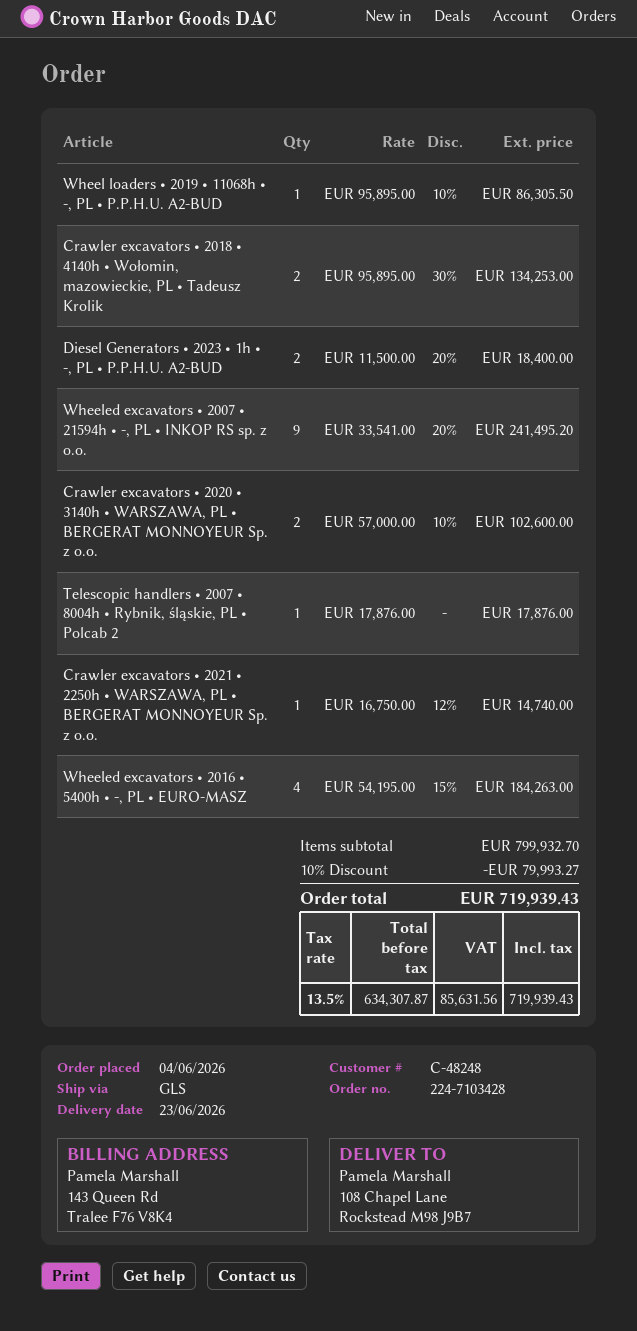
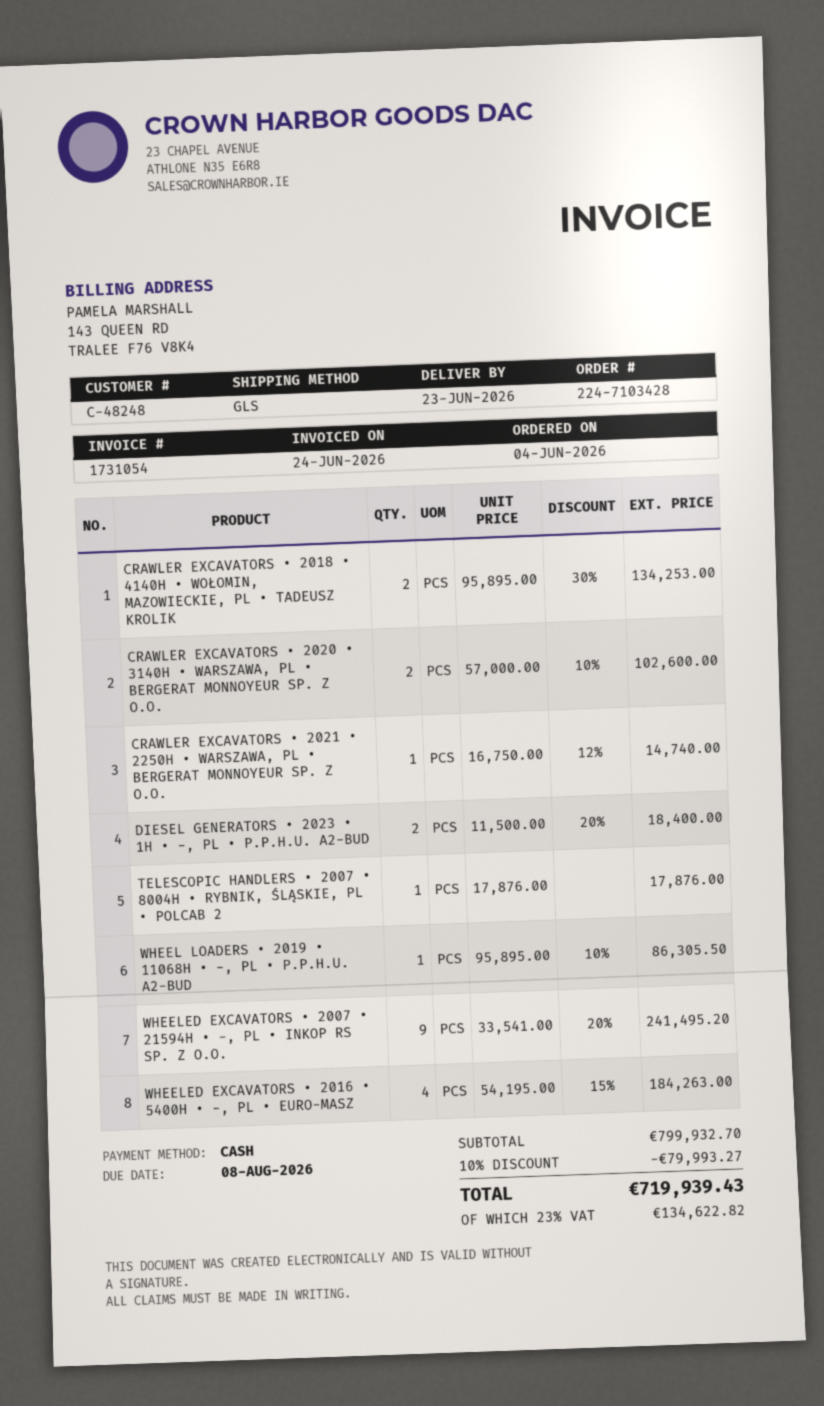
tax: 13.5% = 85631.56 -> 23% = 134622.82

